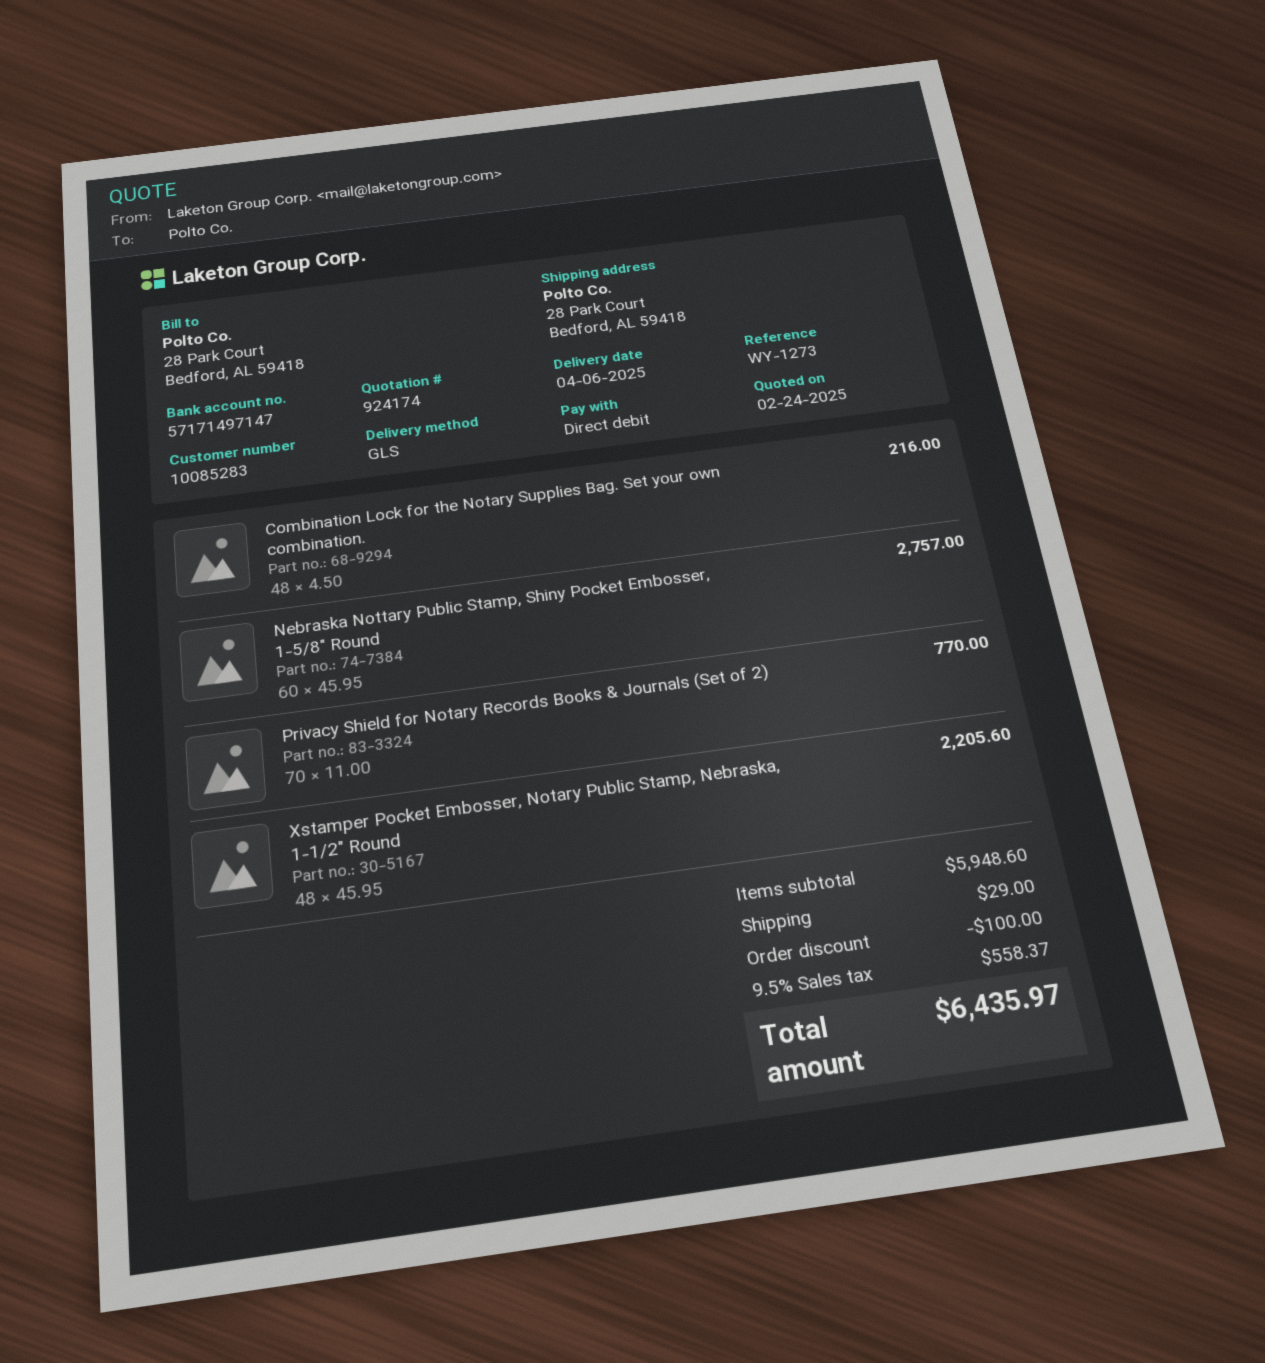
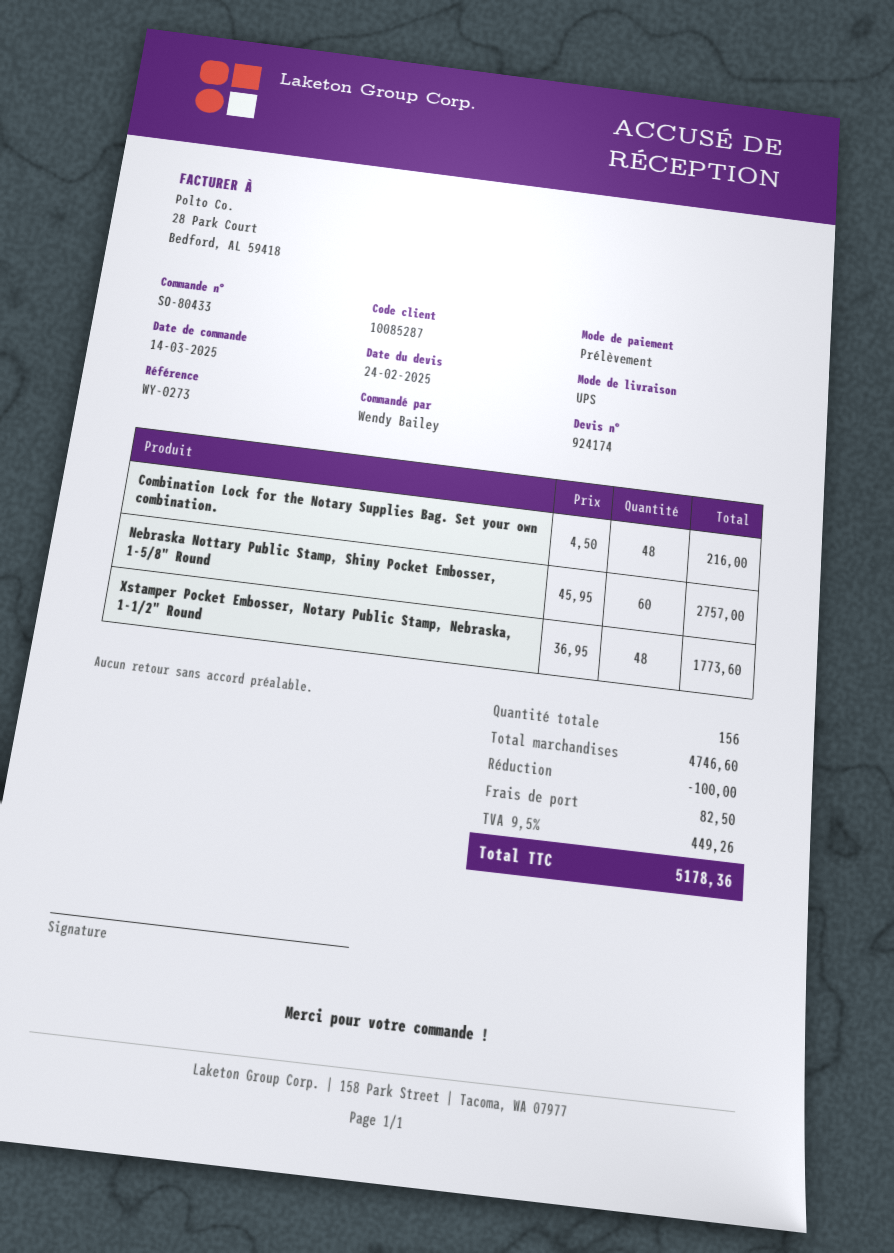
customer number: 10085283 -> 10085287
reference: WY-1273 -> WY-0273
shipping method: GLS -> UPS
Privacy Shield for Notary Records Books & Journals (Set of 2): 70 x 11.00 = 770.00 -> none
Xstamper Pocket Embosser, Notary Public Stamp, Nebraska, 1-1/2" Round: 48 x 45.95 = 2205.60 -> 48 x 36.95 = 1773.60
subtotal: 5948.60 -> 4746.60
shipping: 29.00 -> 82.50
tax: 9.5% = 558.37 -> 9.5% = 449.26
total: 6435.97 -> 5178.36

